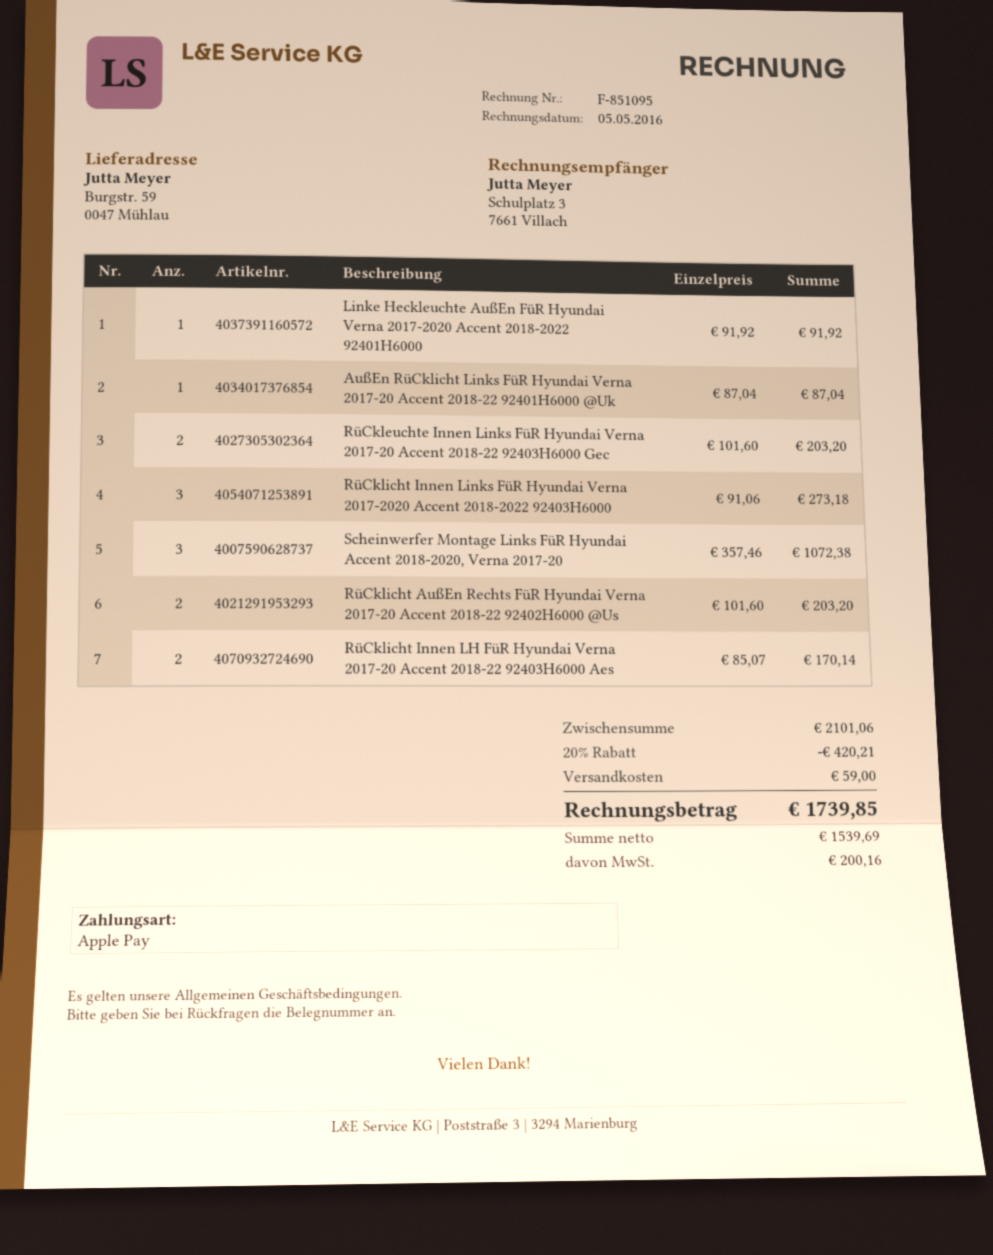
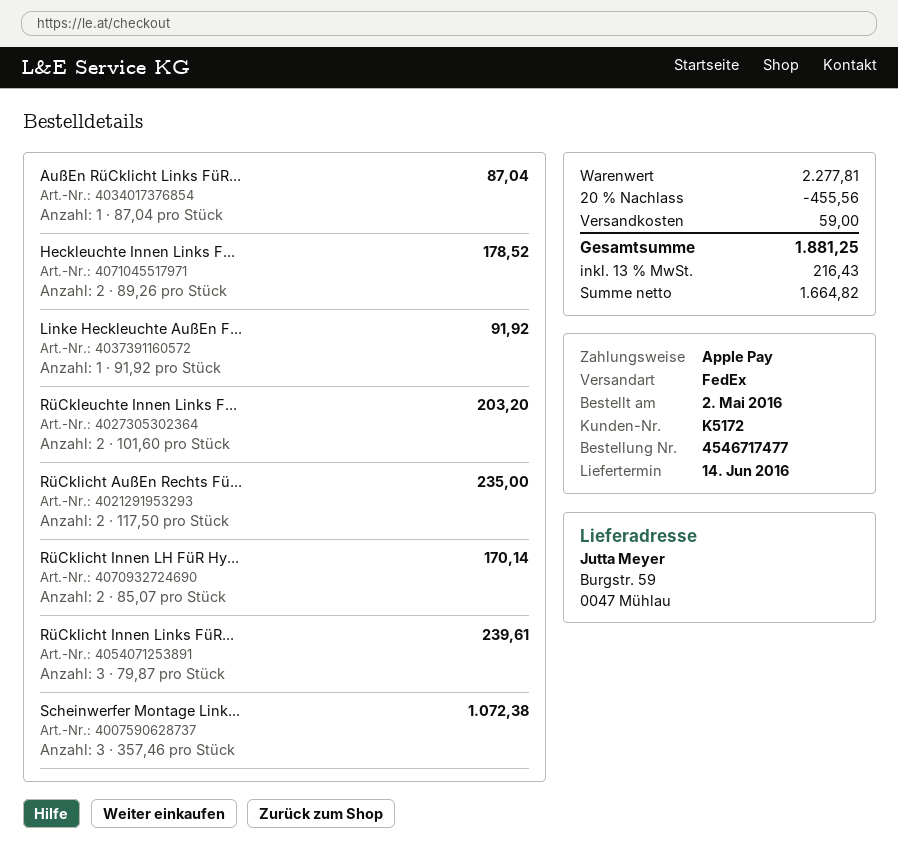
RüCklicht Innen Links FüR Hyundai Verna 2017-2020 Accent 2018-2022 92403H6000: 3 x 91.06 = 273.18 -> 3 x 79.87 = 239.61
RüCklicht AußEn Rechts FüR Hyundai Verna 2017-20 Accent 2018-22 92402H6000 @Us: 2 x 101.60 = 203.20 -> 2 x 117.50 = 235.00
Heckleuchte Innen Links F...: none -> 2 x 89.26 = 178.52
subtotal: 2101.06 -> 2277.81
discount: 20% = 420.21 -> 20% = 455.56
net: 1539.69 -> 1664.82
tax: 200.16 -> 216.43
total: 1739.85 -> 1881.25

